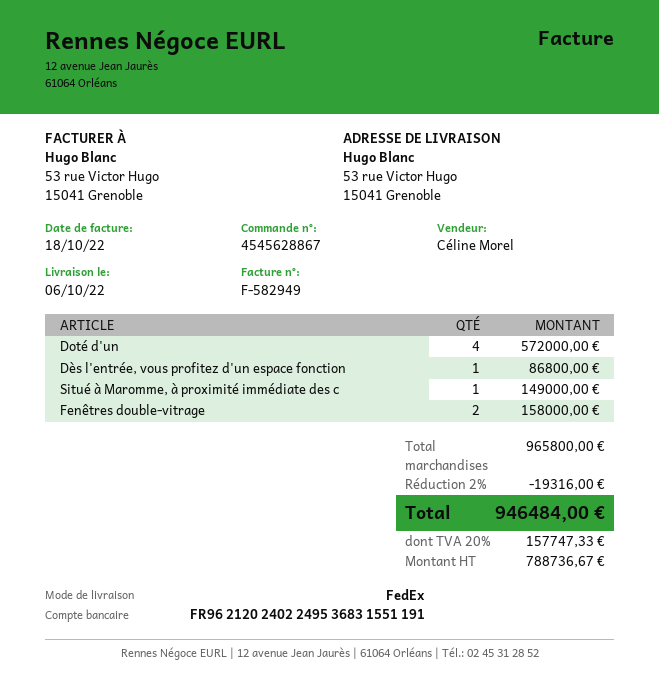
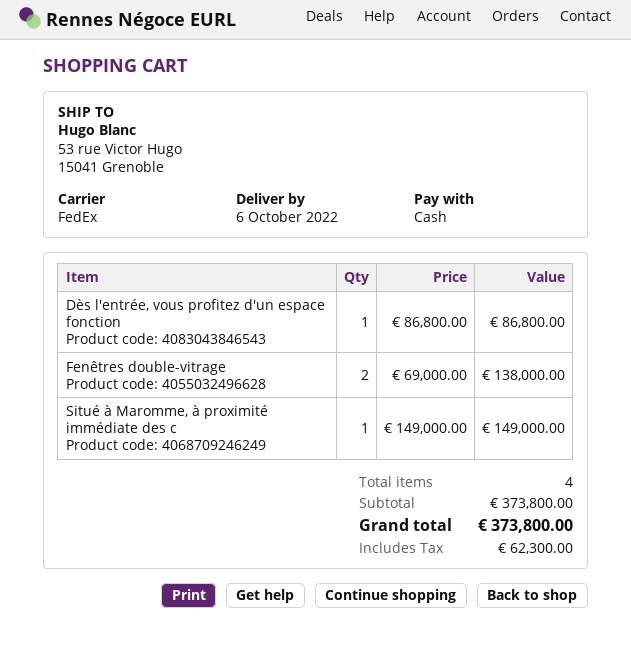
Doté d'un: 4 for 572000.00 -> none
Fenêtres double-vitrage: 2 for 158000.00 -> 2 for 138000.00
subtotal: 965800.00 -> 373800.00
discount: 2% = 19316.00 -> none
tax: 157747.33 -> 62300.00
total: 946484.00 -> 373800.00

